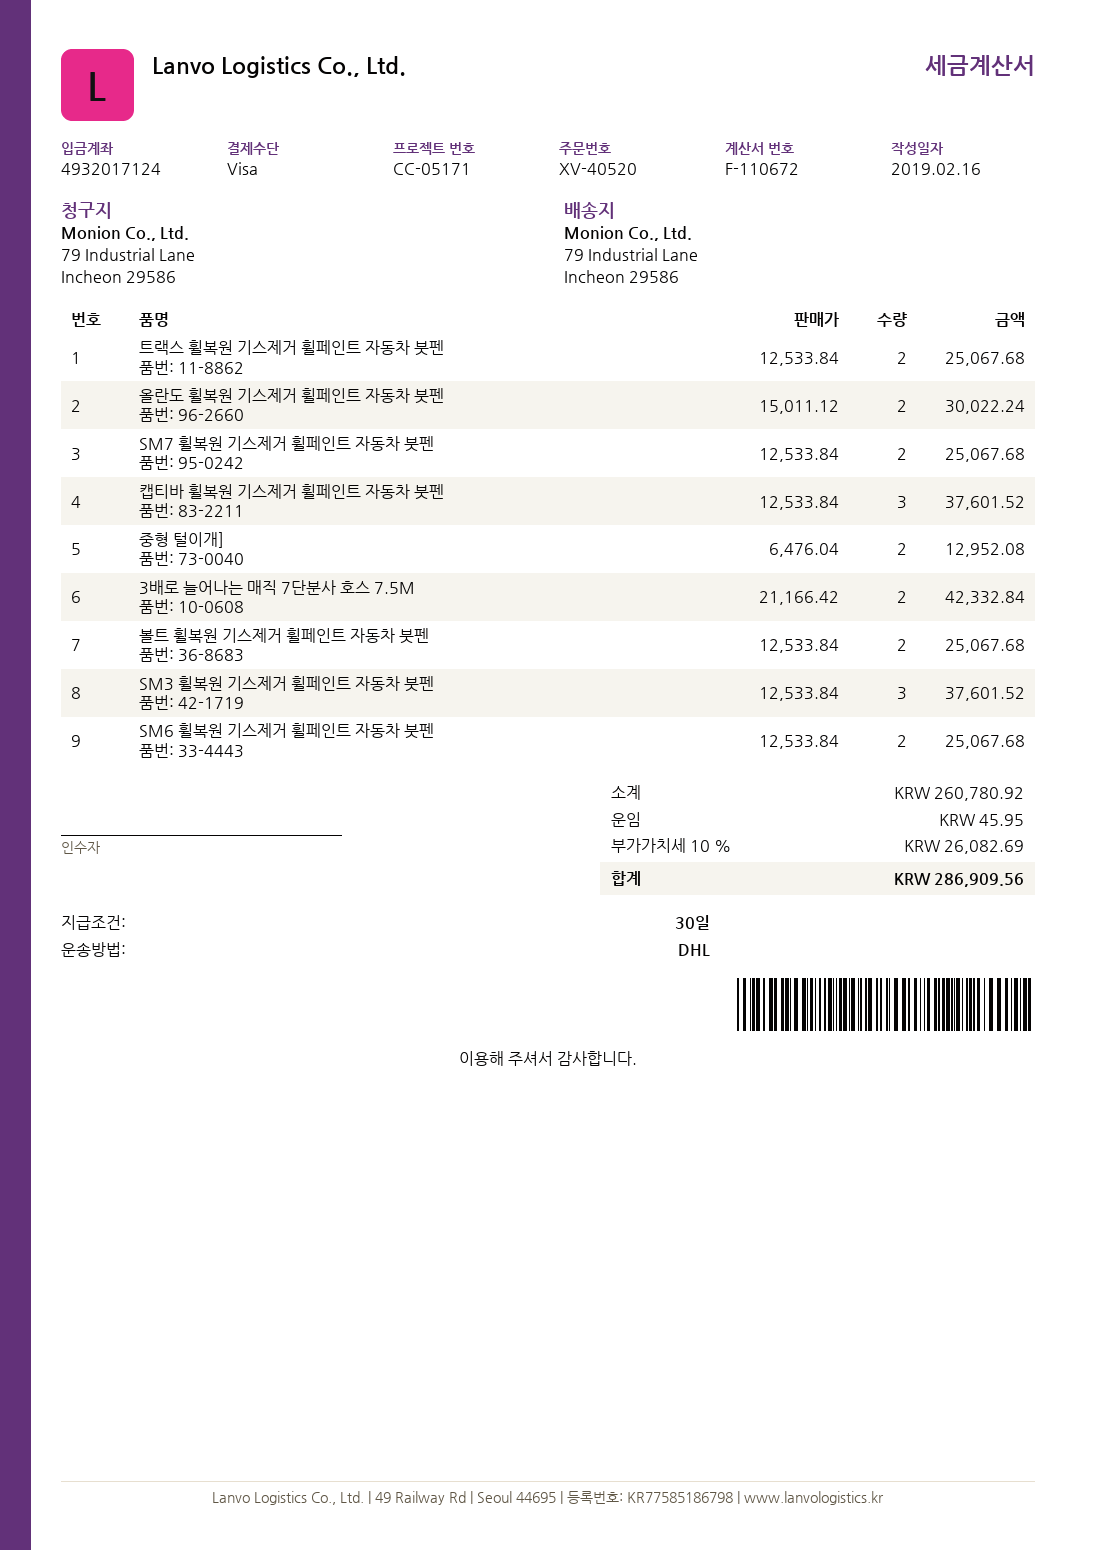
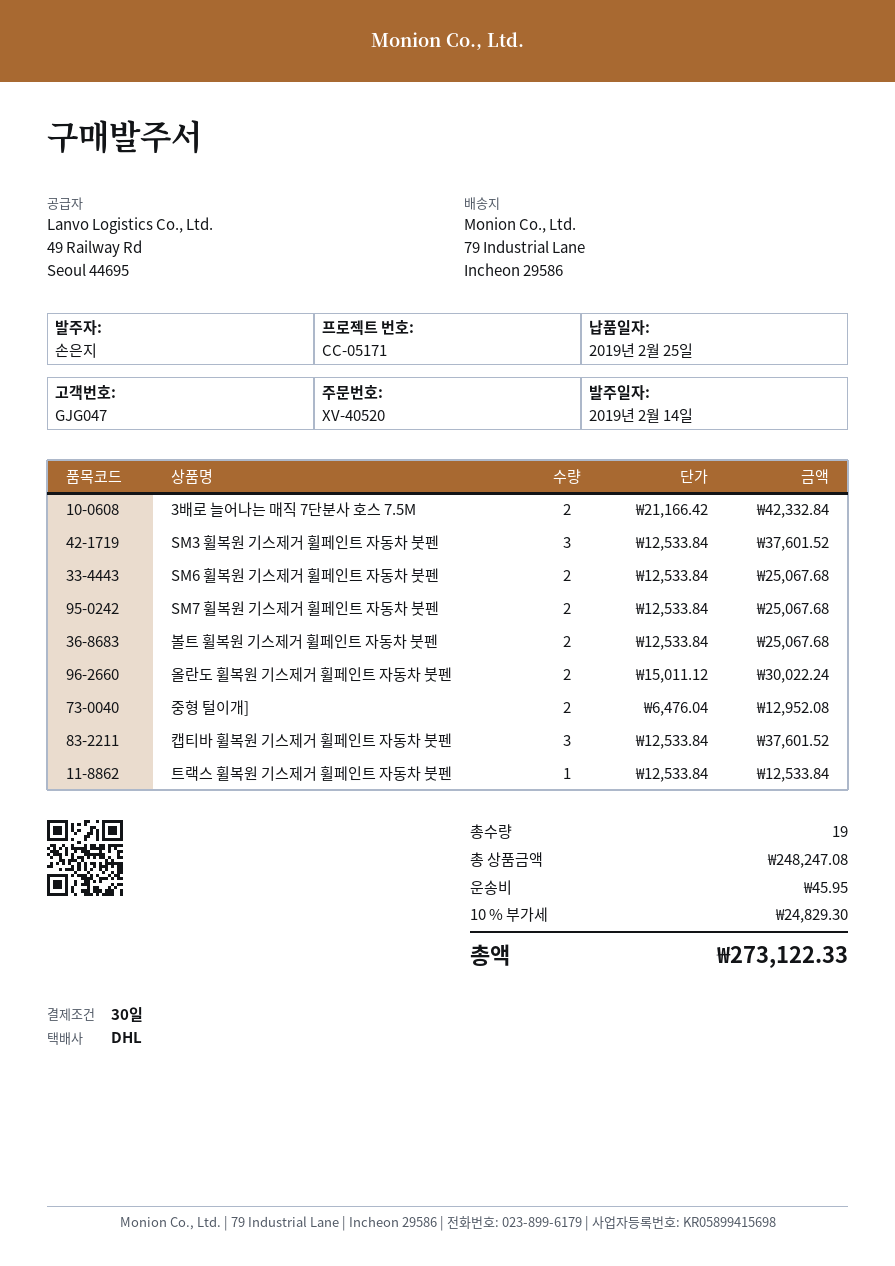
트랙스 휠복원 기스제거 휠페인트 자동차 붓펜: 2 x 12533.84 = 25067.68 -> 1 x 12533.84 = 12533.84
subtotal: 260780.92 -> 248247.08
tax: 10% = 26082.69 -> 10% = 24829.30
total: 286909.56 -> 273122.33

